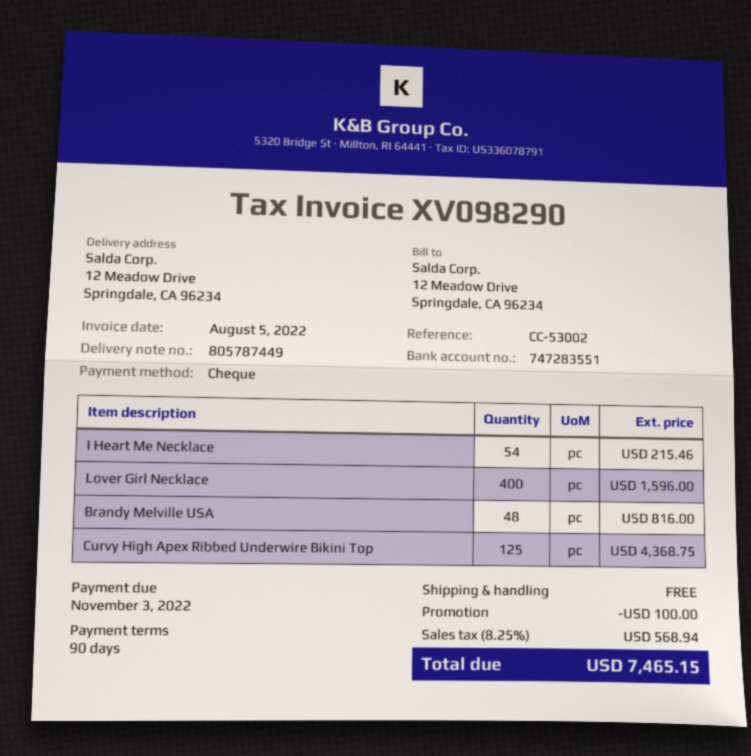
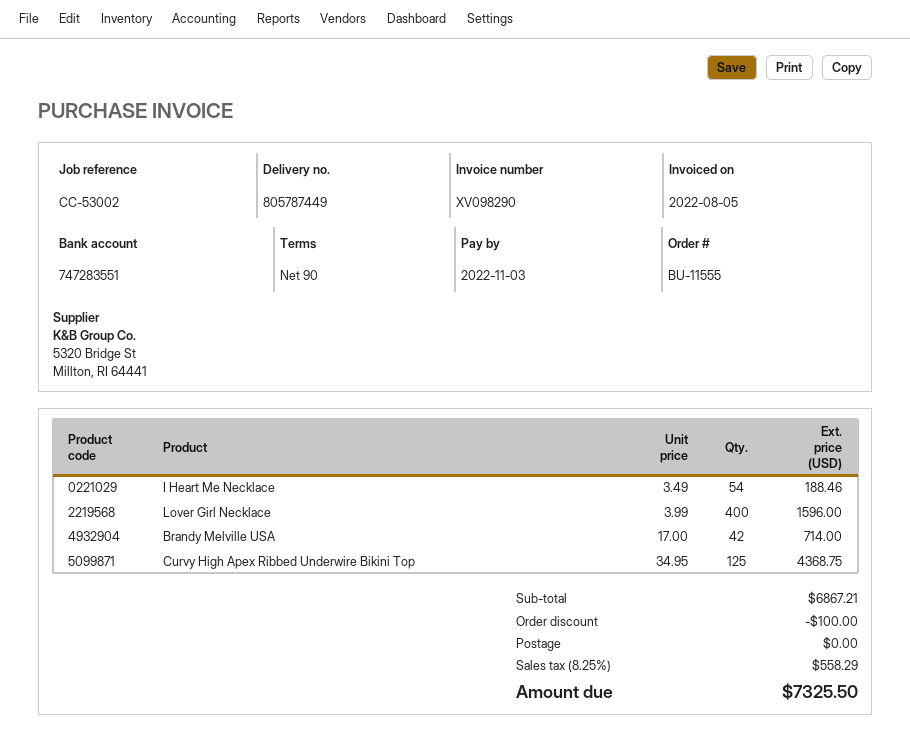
I Heart Me Necklace: 54 for 215.46 -> 54 for 188.46
Brandy Melville USA: 48 for 816.00 -> 42 for 714.00
tax: 8.25% = 568.94 -> 8.25% = 558.29
total: 7465.15 -> 7325.50

